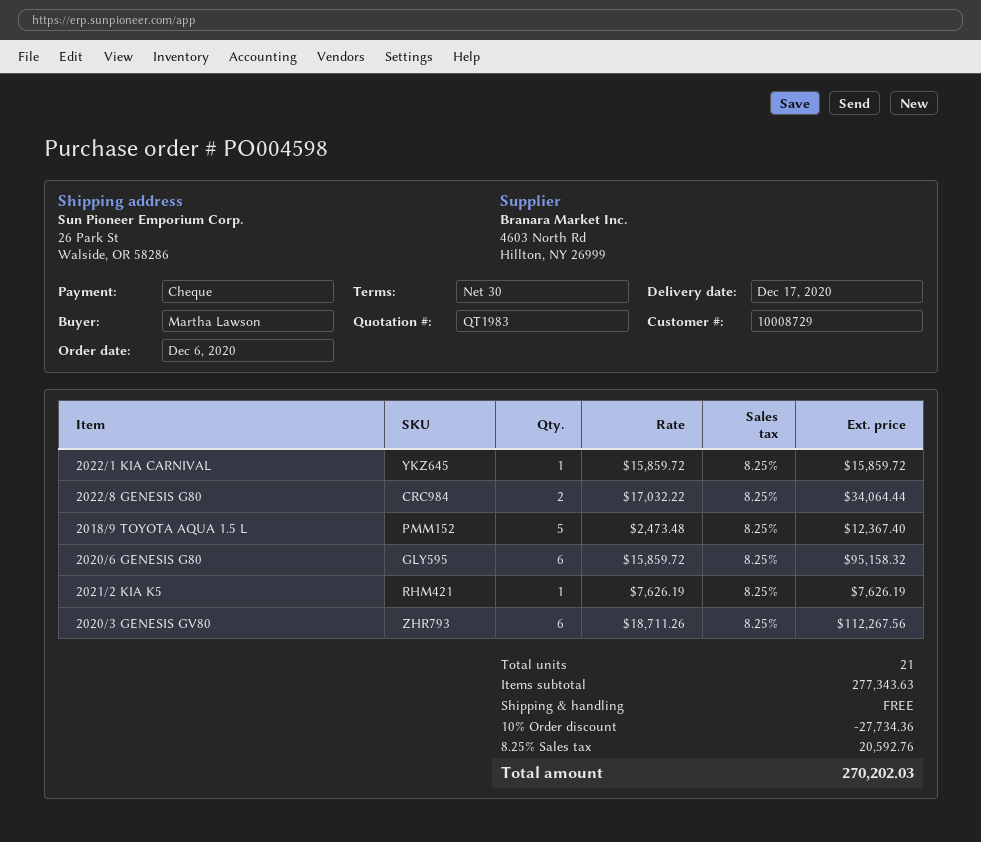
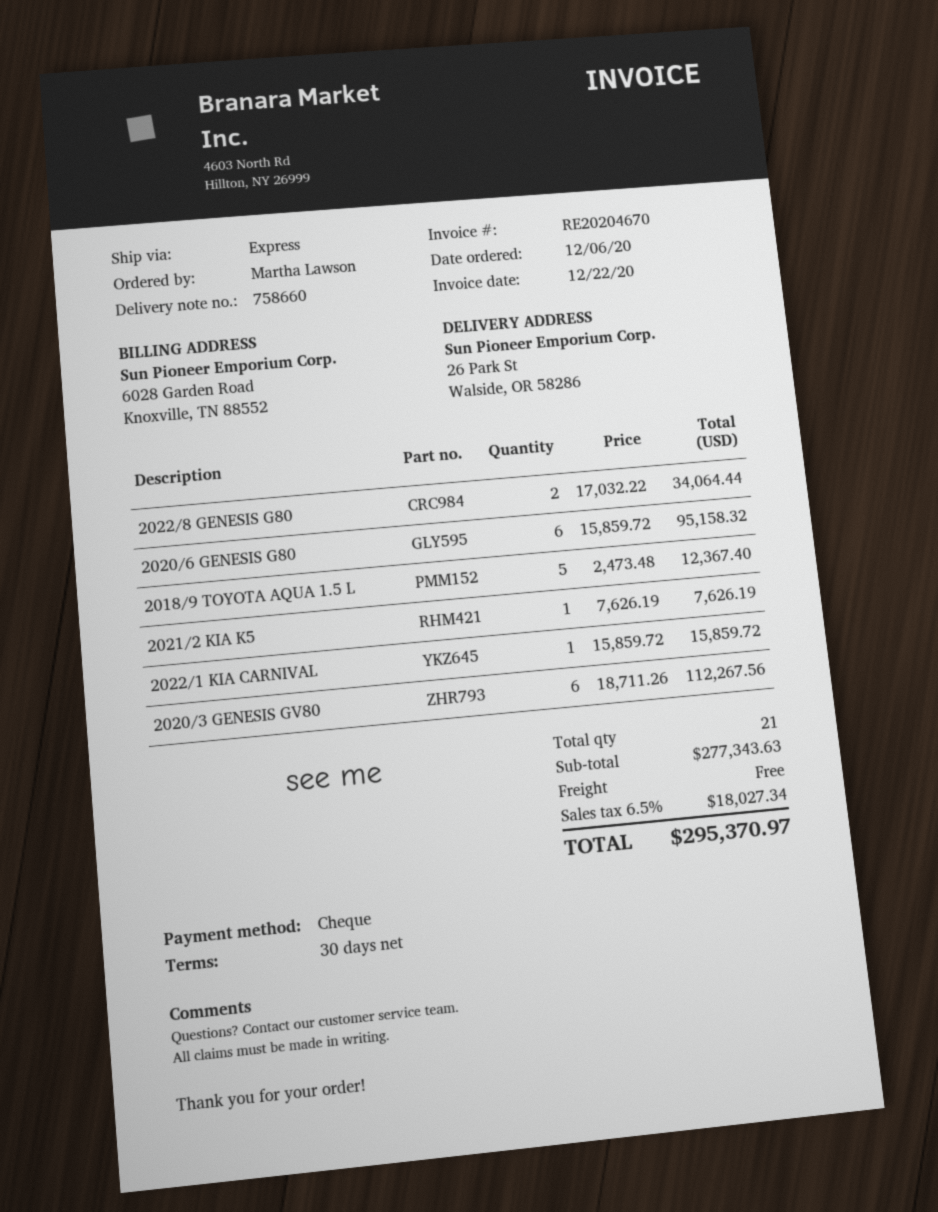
discount: 10% = 27734.36 -> none
tax: 8.25% = 20592.76 -> 6.5% = 18027.34
total: 270202.03 -> 295370.97

